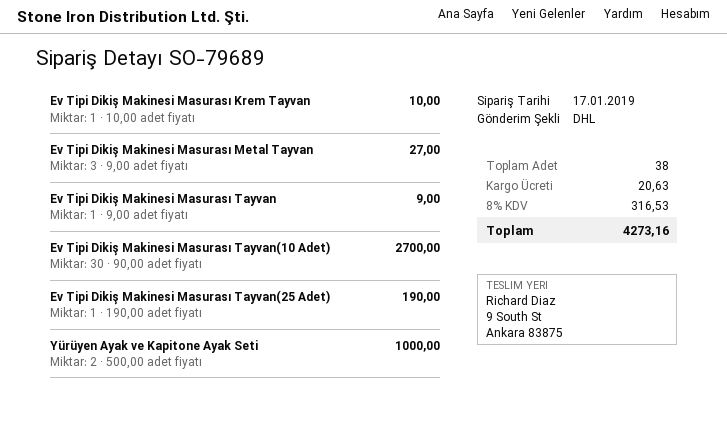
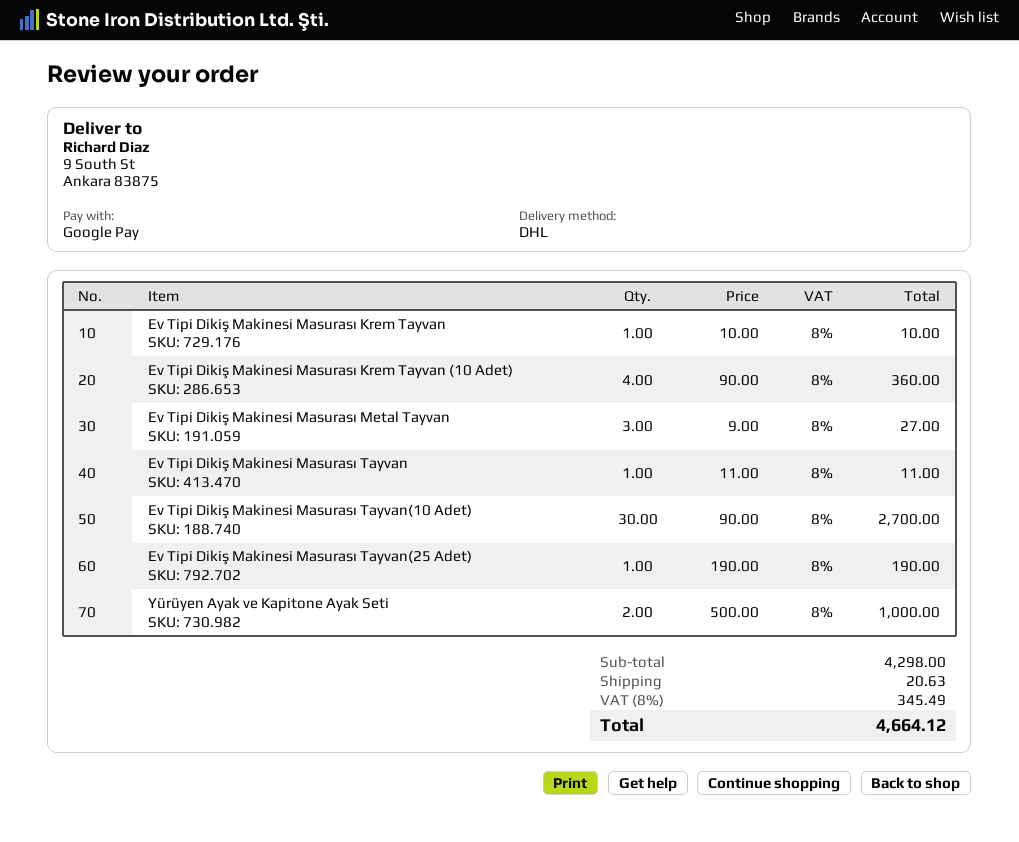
Ev Tipi Dikiş Makinesi Masurası Tayvan: 1 x 9.00 = 9.00 -> 1 x 11.00 = 11.00
Ev Tipi Dikiş Makinesi Masurası Krem Tayvan (10 Adet): none -> 4 x 90.00 = 360.00
tax: 8% = 316.53 -> 8% = 345.49
total: 4273.16 -> 4664.12

